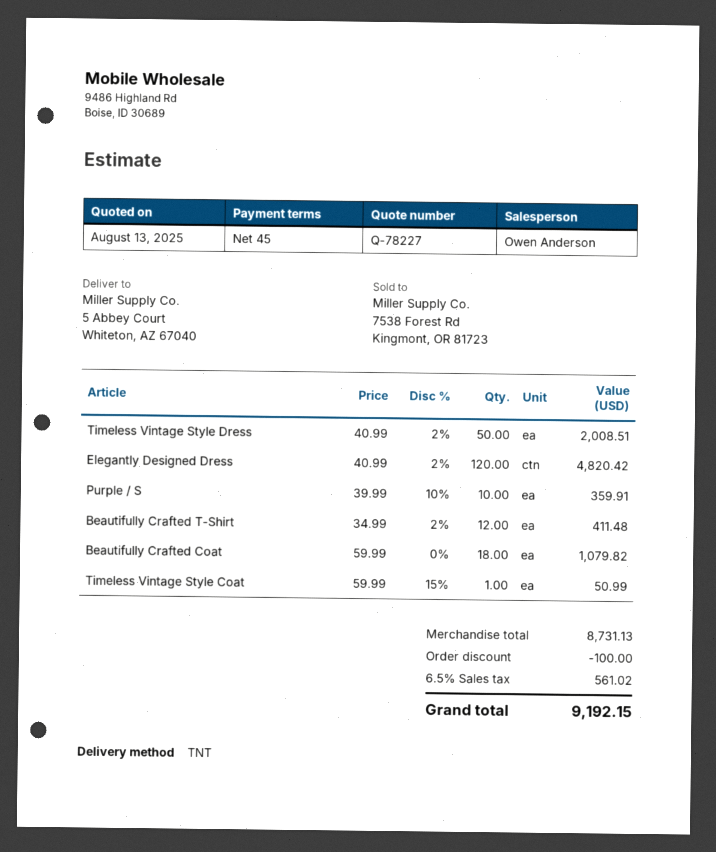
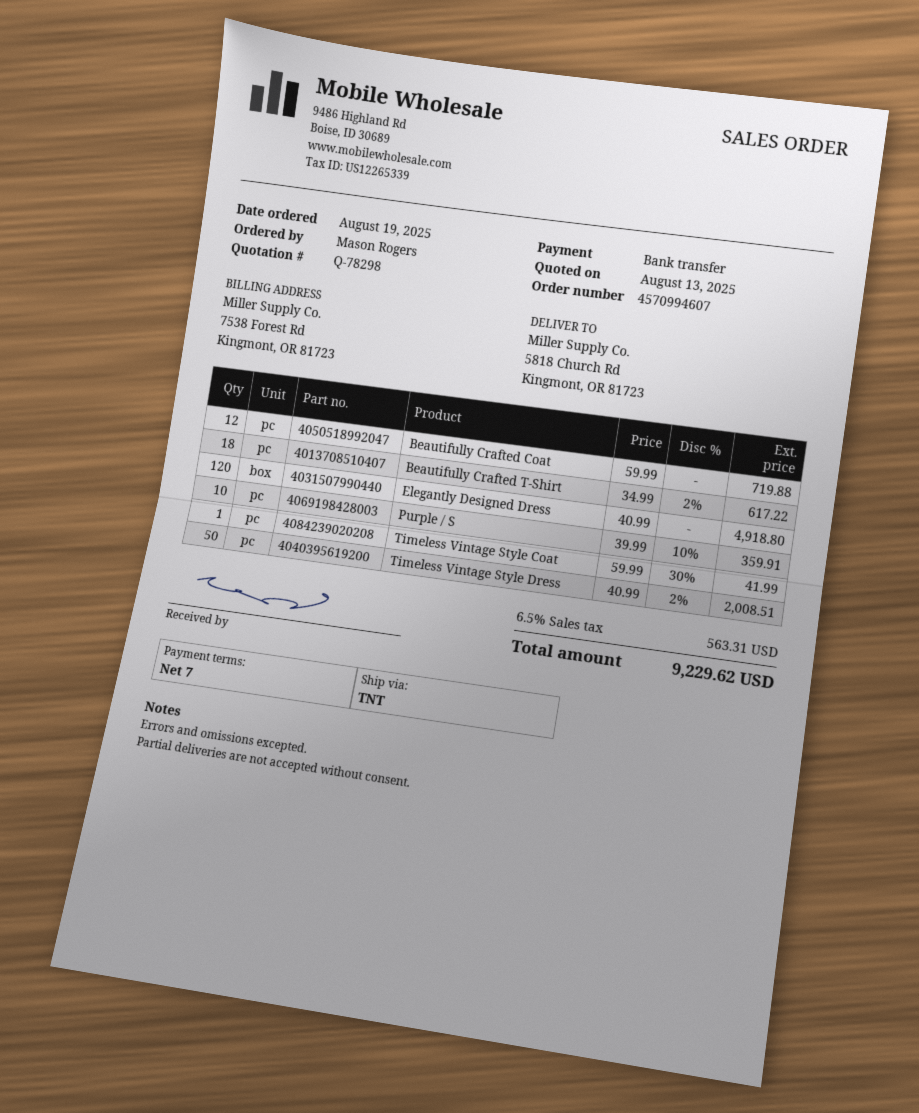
quote number: Q-78227 -> Q-78298
payment terms: 45 days -> 7 days
ship to: 5 Abbey Court, Whiteton, AZ 67040 -> 5818 Church Rd, Kingmont, OR 81723
Elegantly Designed Dress: 120 x 40.99 - 2% = 4820.42 -> 120 x 40.99 = 4918.80
Beautifully Crafted T-Shirt: 12 x 34.99 - 2% = 411.48 -> 18 x 34.99 - 2% = 617.22
Beautifully Crafted Coat: 18 x 59.99 = 1079.82 -> 12 x 59.99 = 719.88
Timeless Vintage Style Coat: 1 x 59.99 - 15% = 50.99 -> 1 x 59.99 - 30% = 41.99
discount: 100.00 -> none
tax: 6.5% = 561.02 -> 6.5% = 563.31
total: 9192.15 -> 9229.62

